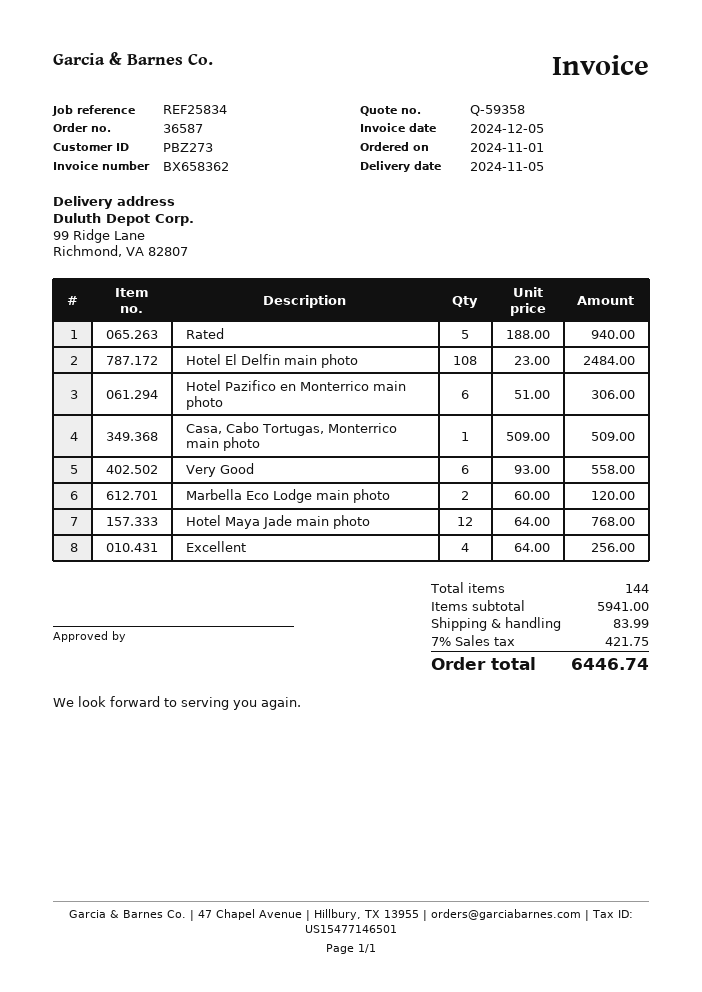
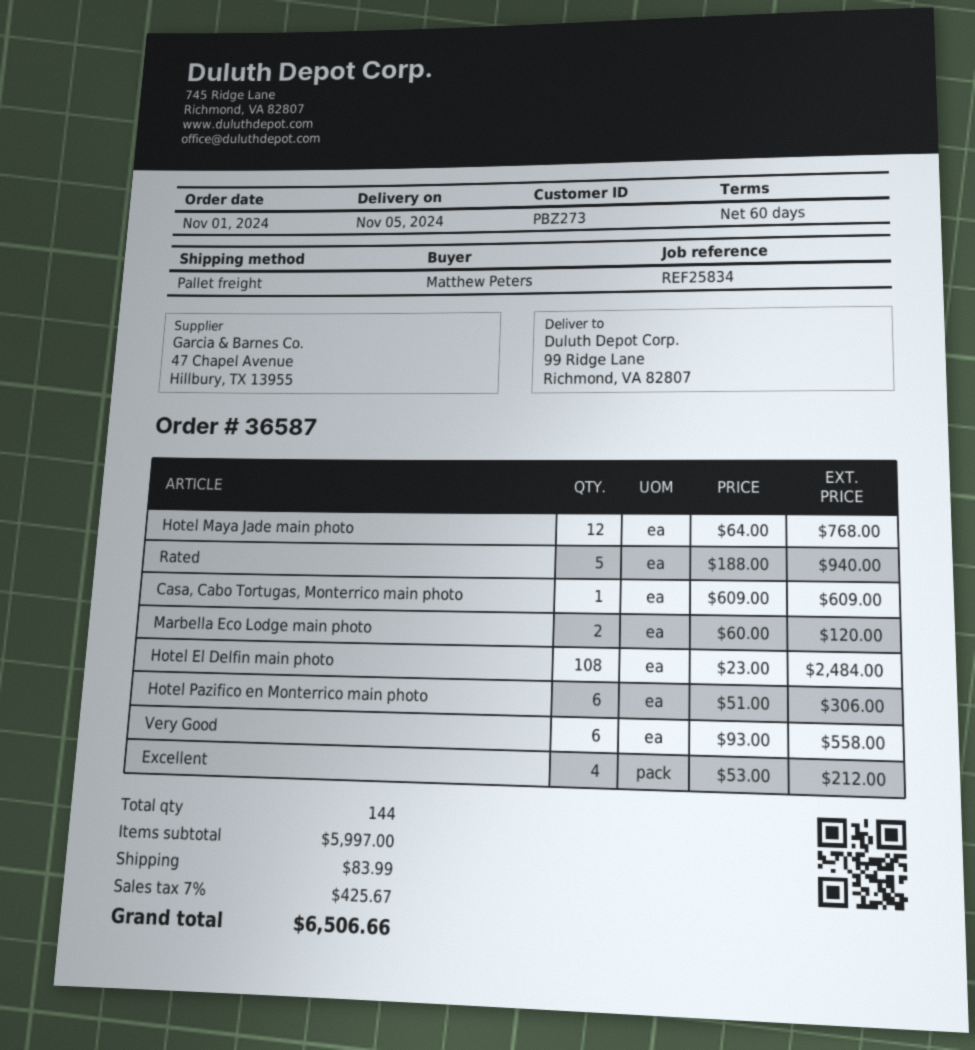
Casa, Cabo Tortugas, Monterrico main photo: 1 x 509.00 = 509.00 -> 1 x 609.00 = 609.00
Excellent: 4 x 64.00 = 256.00 -> 4 x 53.00 = 212.00
subtotal: 5941.00 -> 5997.00
tax: 7% = 421.75 -> 7% = 425.67
total: 6446.74 -> 6506.66

